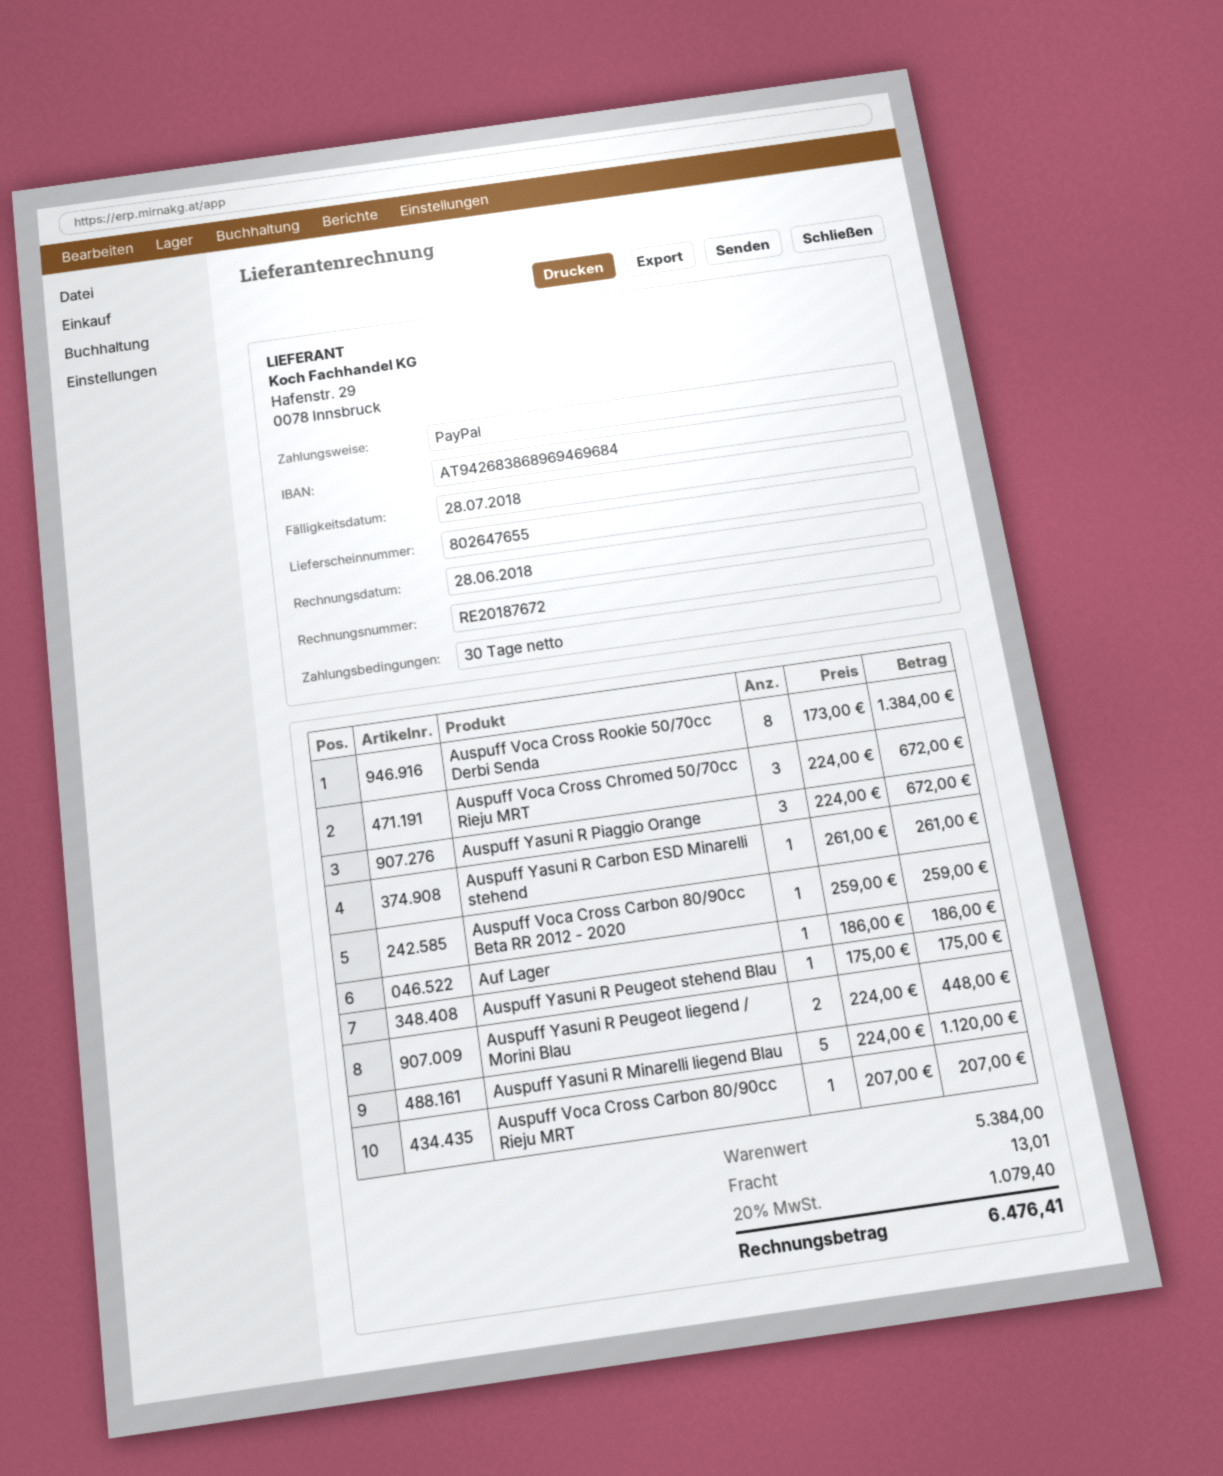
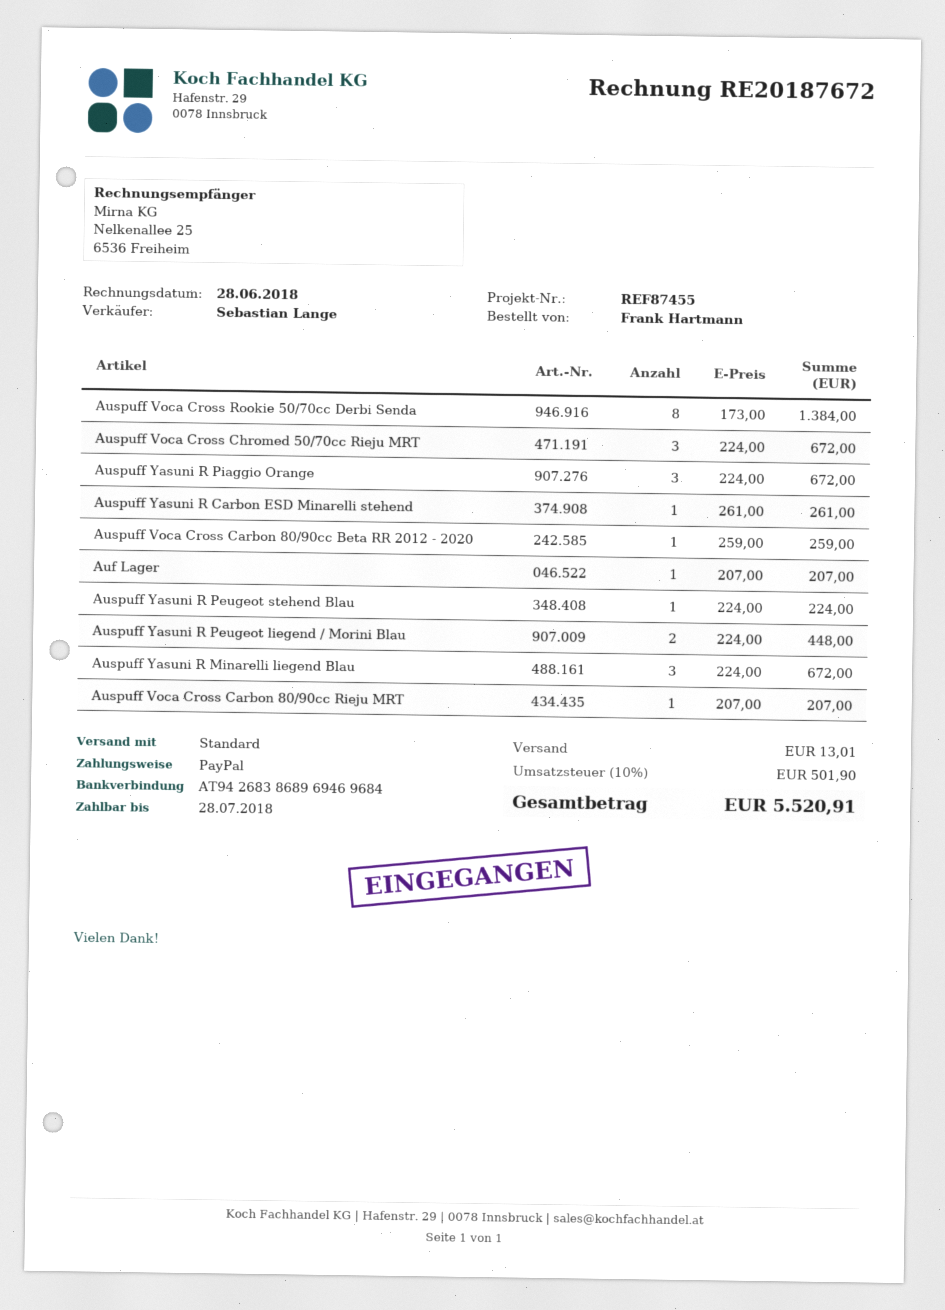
Auf Lager: 1 x 186.00 = 186.00 -> 1 x 207.00 = 207.00
Auspuff Yasuni R Peugeot stehend Blau: 1 x 175.00 = 175.00 -> 1 x 224.00 = 224.00
Auspuff Yasuni R Minarelli liegend Blau: 5 x 224.00 = 1120.00 -> 3 x 224.00 = 672.00
tax: 20% = 1079.40 -> 10% = 501.90
total: 6476.41 -> 5520.91

